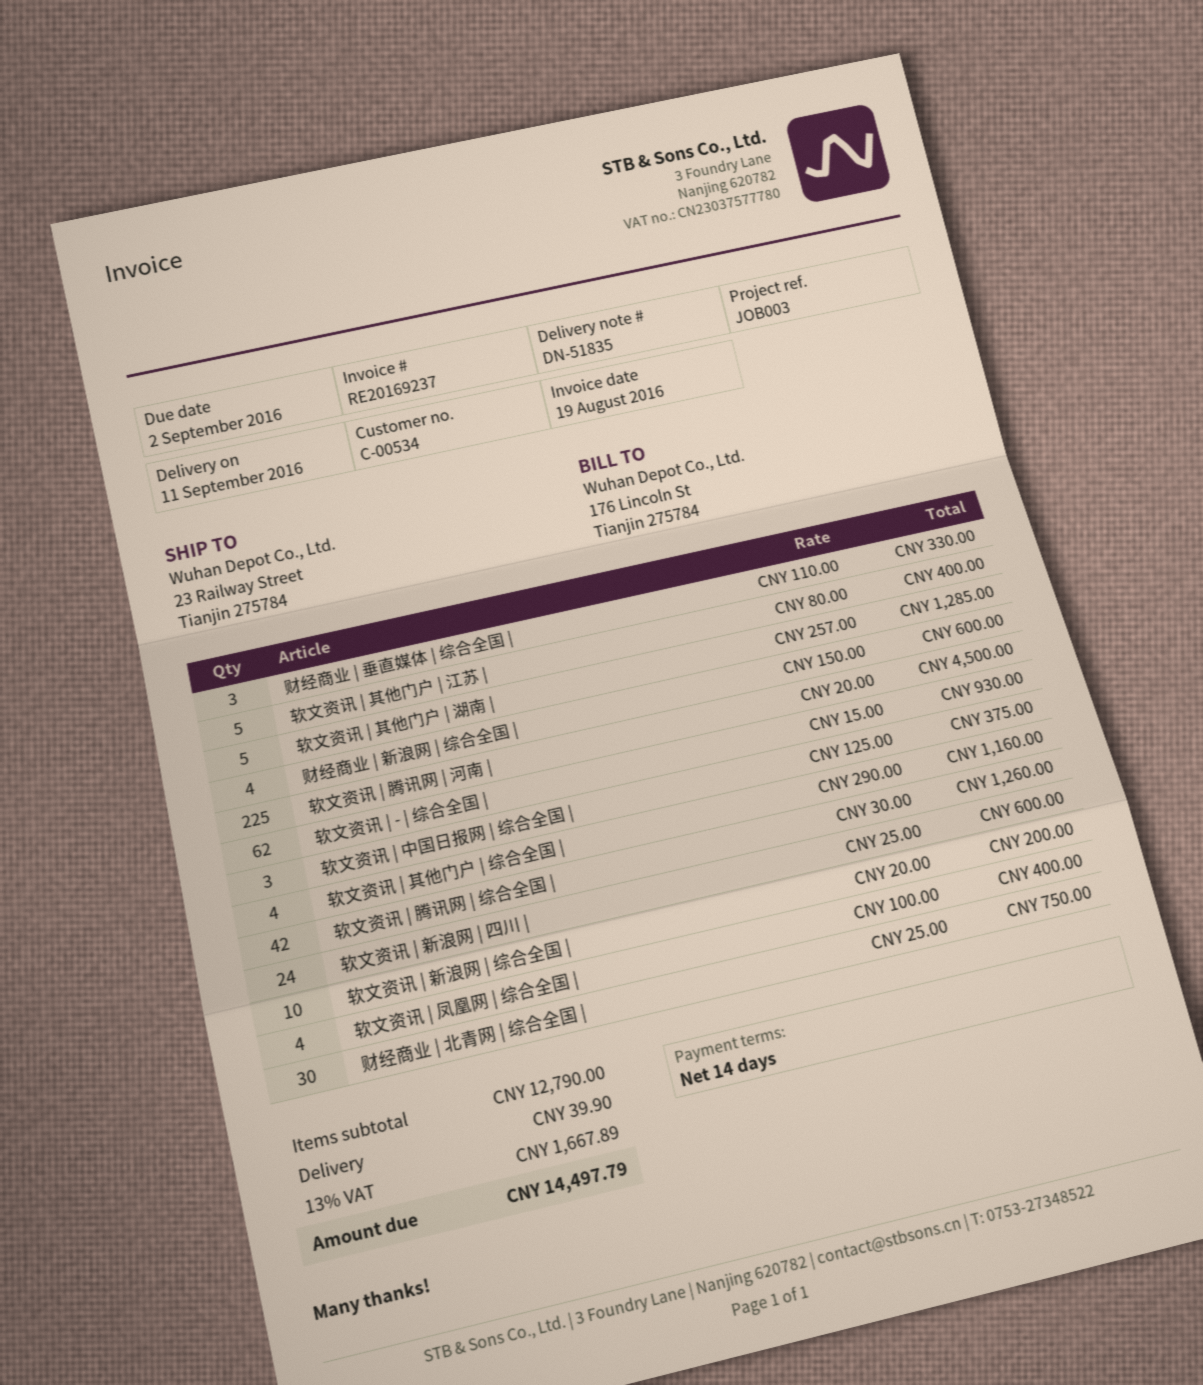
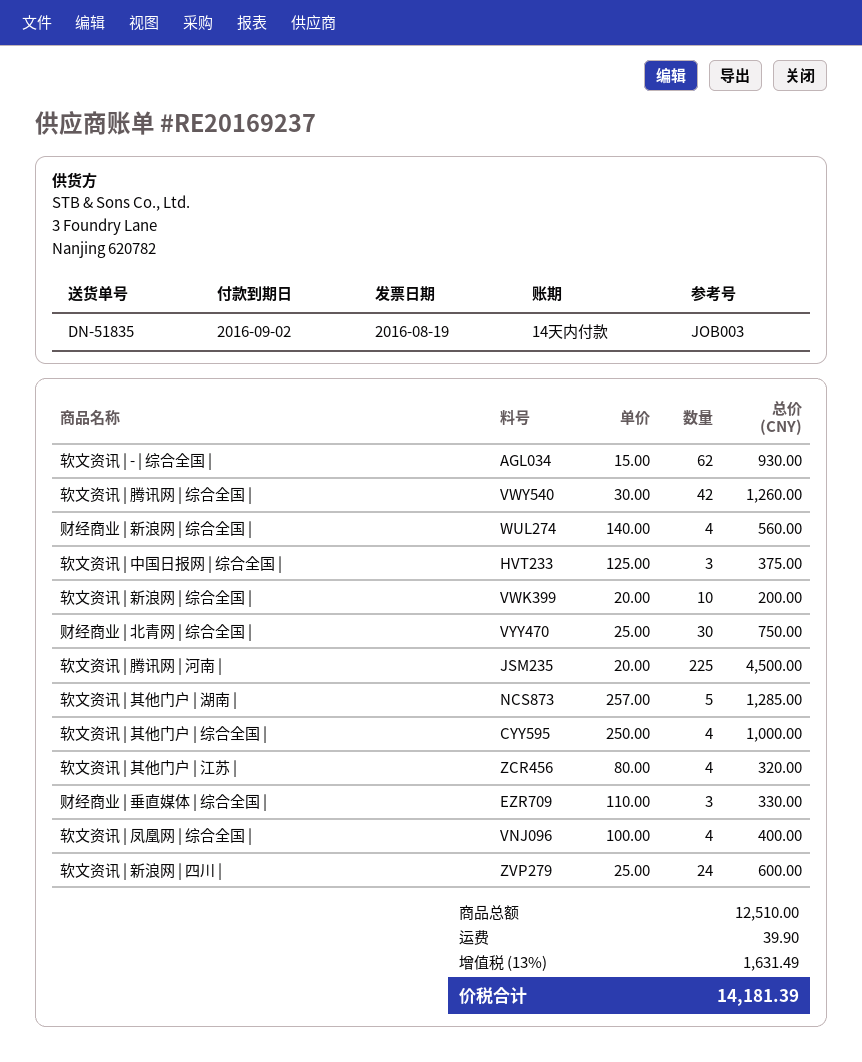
软文资讯 | 其他门户 | 江苏 |: 5 x 80.00 = 400.00 -> 4 x 80.00 = 320.00
财经商业 | 新浪网 | 综合全国 |: 4 x 150.00 = 600.00 -> 4 x 140.00 = 560.00
软文资讯 | 其他门户 | 综合全国 |: 4 x 290.00 = 1160.00 -> 4 x 250.00 = 1000.00
subtotal: 12790.00 -> 12510.00
tax: 13% = 1667.89 -> 13% = 1631.49
total: 14497.79 -> 14181.39

